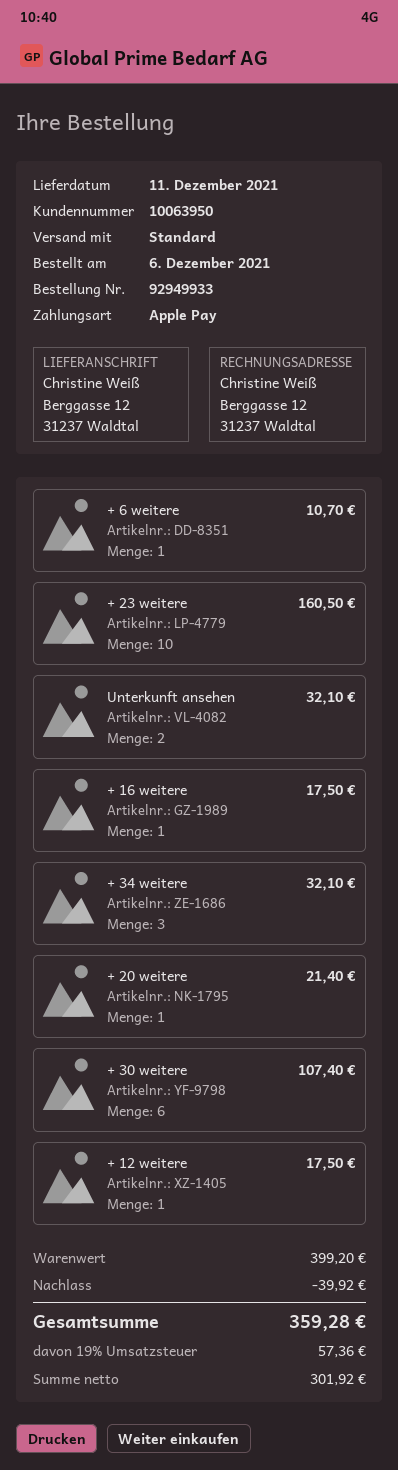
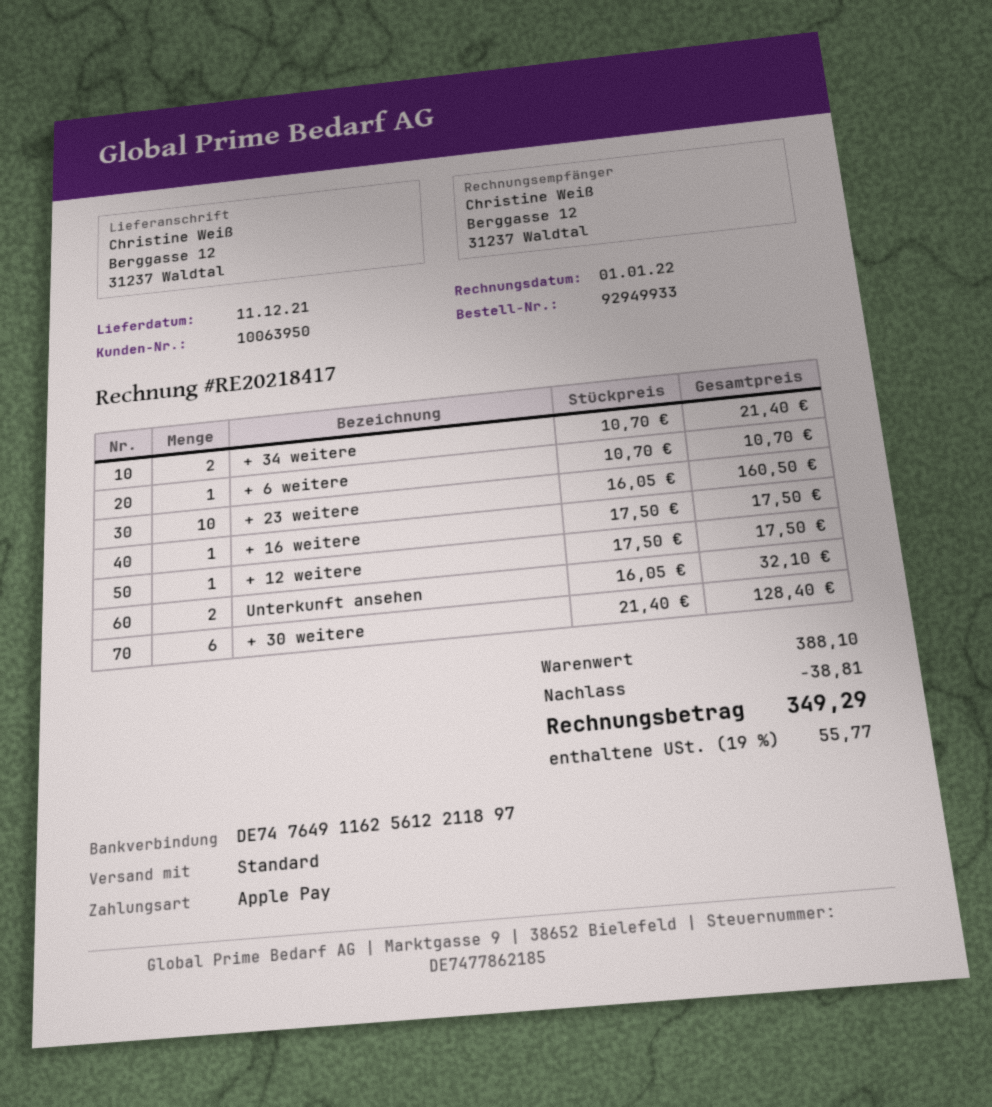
+ 34 weitere: 3 for 32.10 -> 2 for 21.40
+ 20 weitere: 1 for 21.40 -> none
+ 30 weitere: 6 for 107.40 -> 6 for 128.40
subtotal: 399.20 -> 388.10
discount: 39.92 -> 38.81
tax: 19% = 57.36 -> 19% = 55.77
total: 359.28 -> 349.29

